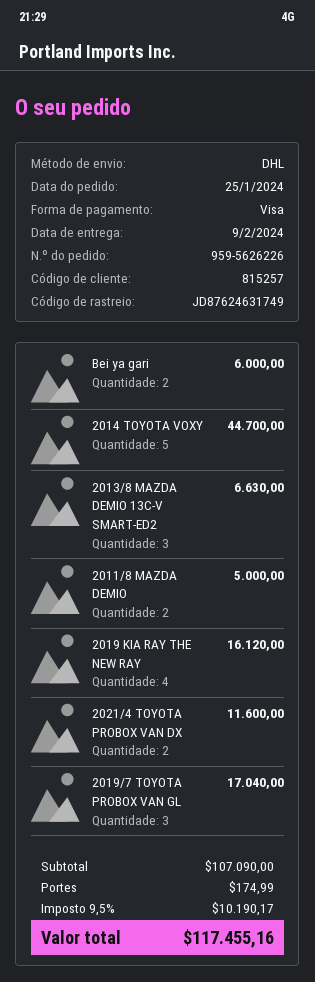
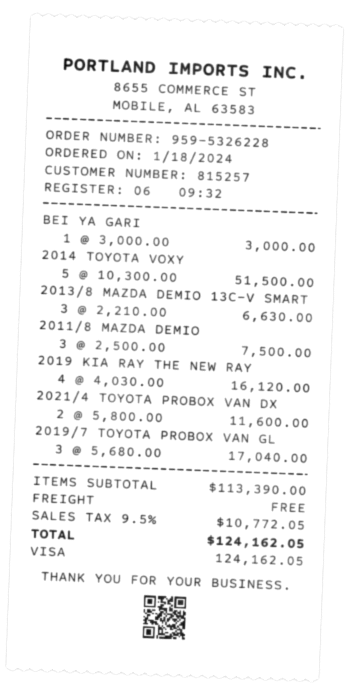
order number: 959-5626226 -> 959-5326228
order date: 2024-01-25 -> 2024-01-18
Bei ya gari: 2 for 6000.00 -> 1 for 3000.00
2014 TOYOTA VOXY: 5 for 44700.00 -> 5 for 51500.00
2011/8 MAZDA DEMIO: 2 for 5000.00 -> 3 for 7500.00
subtotal: 107090.00 -> 113390.00
shipping: 174.99 -> 0.00
tax: 9.5% = 10190.17 -> 9.5% = 10772.05
total: 117455.16 -> 124162.05

